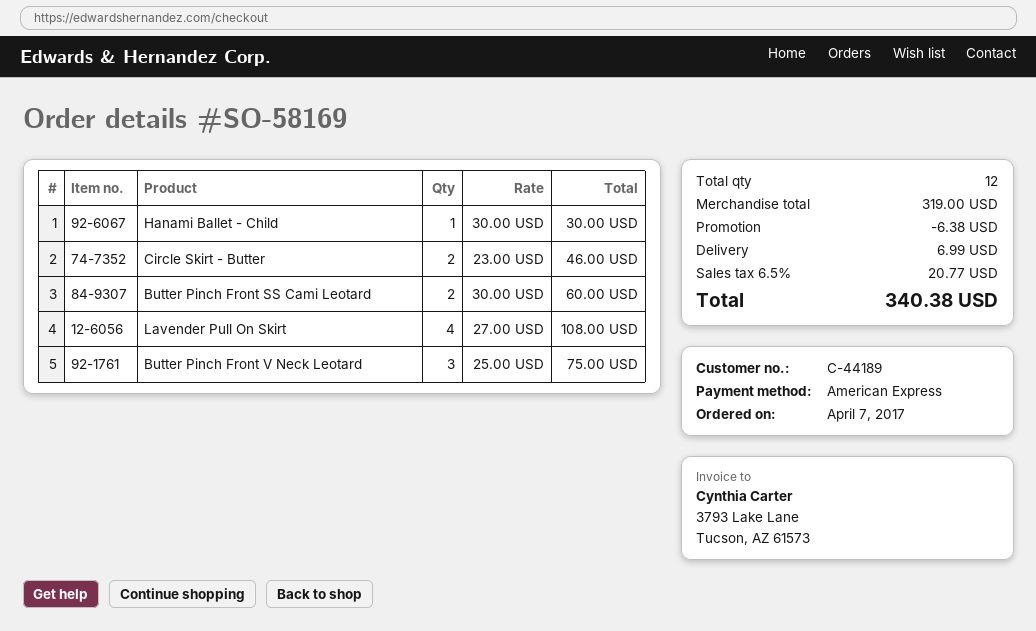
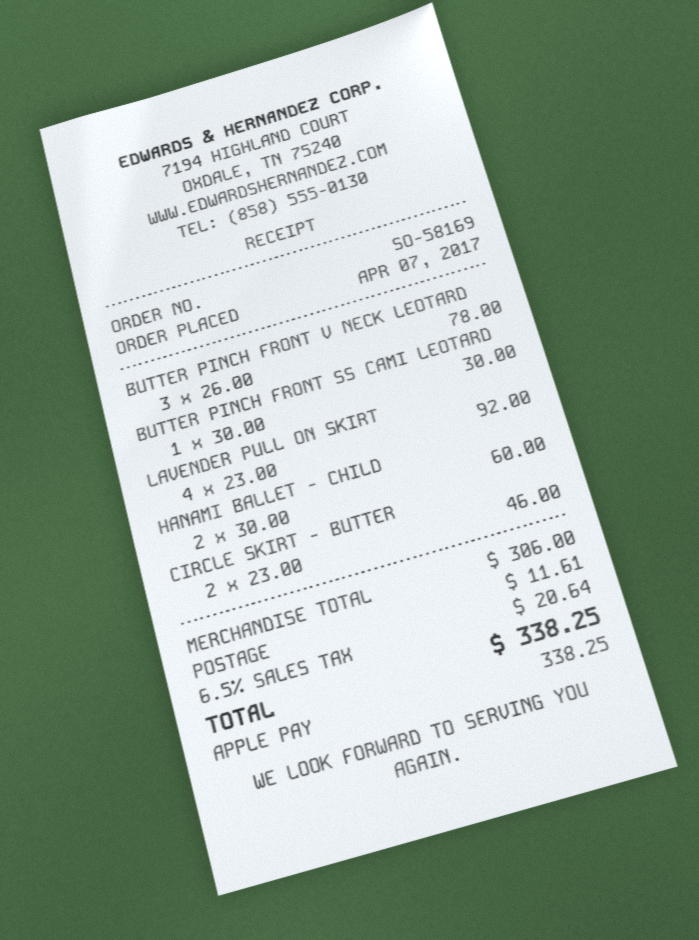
payment method: American Express -> Apple Pay
Hanami Ballet - Child: 1 x 30.00 = 30.00 -> 2 x 30.00 = 60.00
Butter Pinch Front SS Cami Leotard: 2 x 30.00 = 60.00 -> 1 x 30.00 = 30.00
Lavender Pull On Skirt: 4 x 27.00 = 108.00 -> 4 x 23.00 = 92.00
Butter Pinch Front V Neck Leotard: 3 x 25.00 = 75.00 -> 3 x 26.00 = 78.00
subtotal: 319.00 -> 306.00
discount: 6.38 -> none
shipping: 6.99 -> 11.61
tax: 6.5% = 20.77 -> 6.5% = 20.64
total: 340.38 -> 338.25

